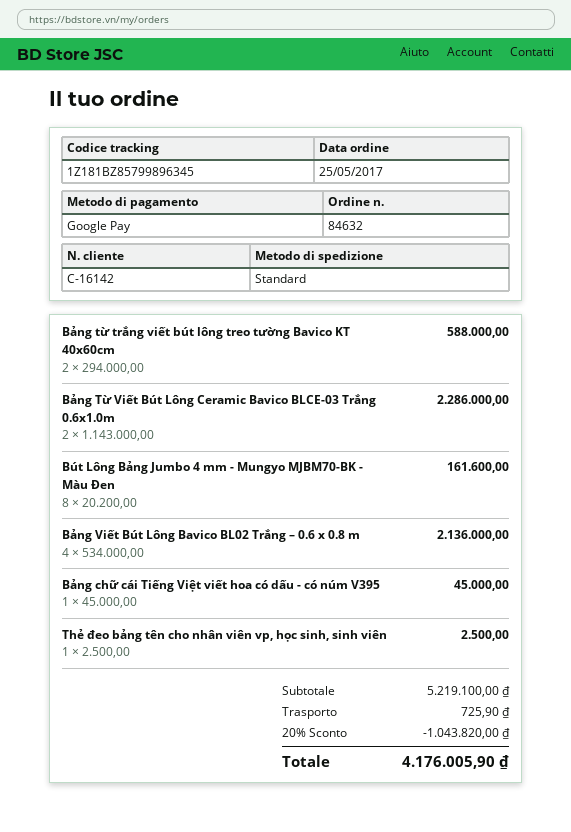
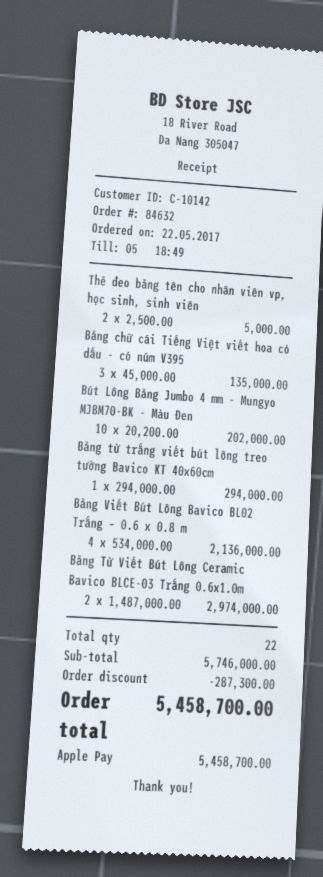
order date: 2017-05-25 -> 2017-05-22
customer number: C-16142 -> C-10142
payment method: Google Pay -> Apple Pay
Bảng từ trắng viết bút lông treo tường Bavico KT 40x60cm: 2 x 294000.00 = 588000.00 -> 1 x 294000.00 = 294000.00
Bảng Từ Viết Bút Lông Ceramic Bavico BLCE-03 Trắng 0.6x1.0m: 2 x 1143000.00 = 2286000.00 -> 2 x 1487000.00 = 2974000.00
Bút Lông Bảng Jumbo 4 mm - Mungyo MJBM70-BK - Màu Đen: 8 x 20200.00 = 161600.00 -> 10 x 20200.00 = 202000.00
Bảng chữ cái Tiếng Việt viết hoa có dấu - có núm V395: 1 x 45000.00 = 45000.00 -> 3 x 45000.00 = 135000.00
Thẻ đeo bảng tên cho nhân viên vp, học sinh, sinh viên: 1 x 2500.00 = 2500.00 -> 2 x 2500.00 = 5000.00
subtotal: 5219100.00 -> 5746000.00
discount: 1043820.00 -> 287300.00
shipping: 725.90 -> none
total: 4176005.90 -> 5458700.00

